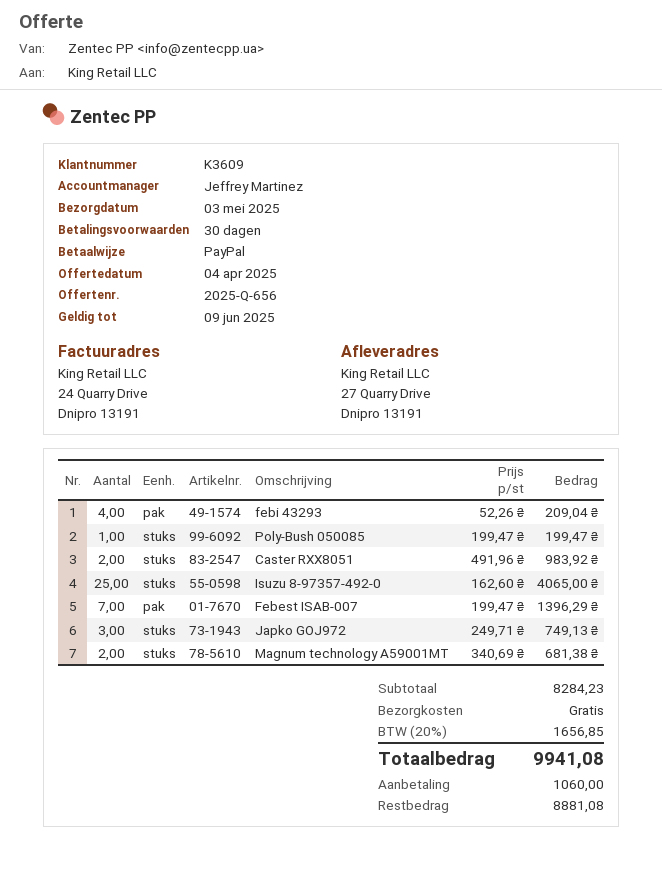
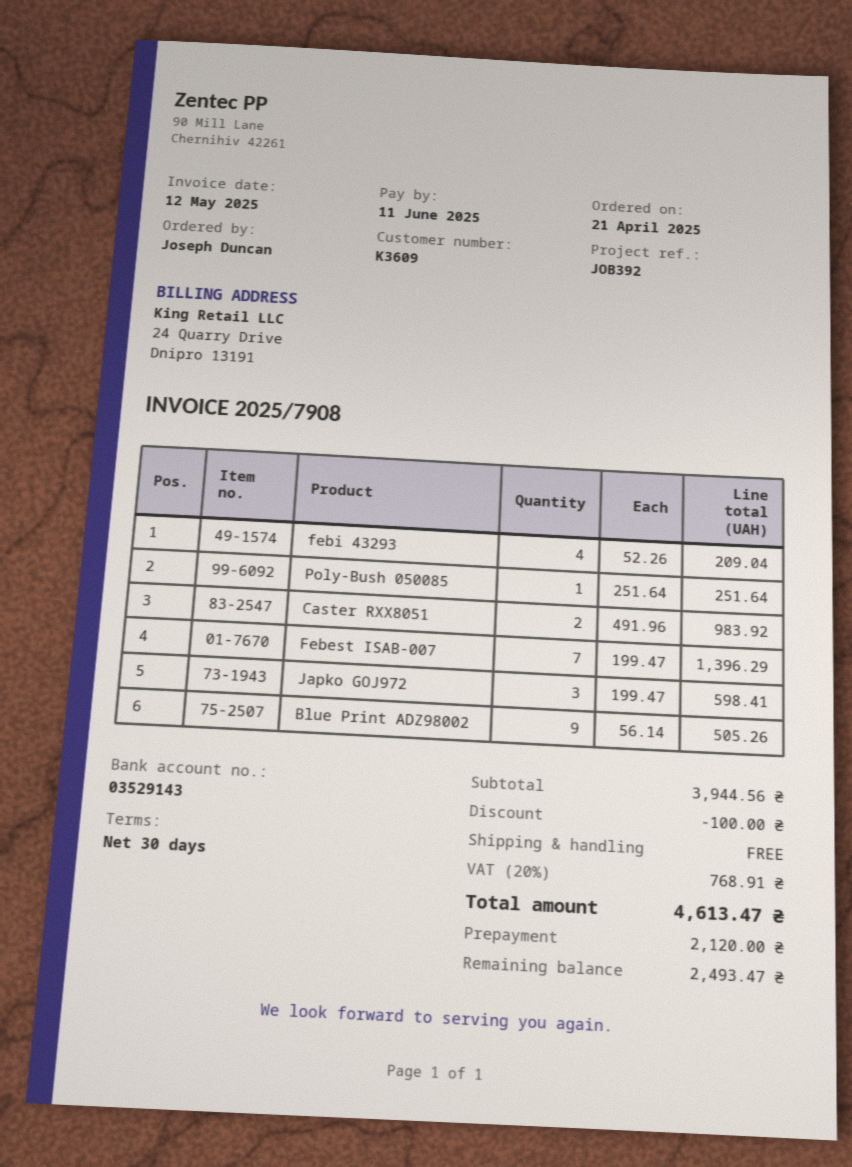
Poly-Bush 050085: 1 x 199.47 = 199.47 -> 1 x 251.64 = 251.64
Isuzu 8-97357-492-0: 25 x 162.60 = 4065.00 -> none
Japko GOJ972: 3 x 249.71 = 749.13 -> 3 x 199.47 = 598.41
Magnum technology A59001MT: 2 x 340.69 = 681.38 -> none
Blue Print ADZ98002: none -> 9 x 56.14 = 505.26
subtotal: 8284.23 -> 3944.56
discount: none -> 100.00
tax: 20% = 1656.85 -> 20% = 768.91
total: 9941.08 -> 4613.47
deposit: 1060.00 -> 2120.00
balance: 8881.08 -> 2493.47

